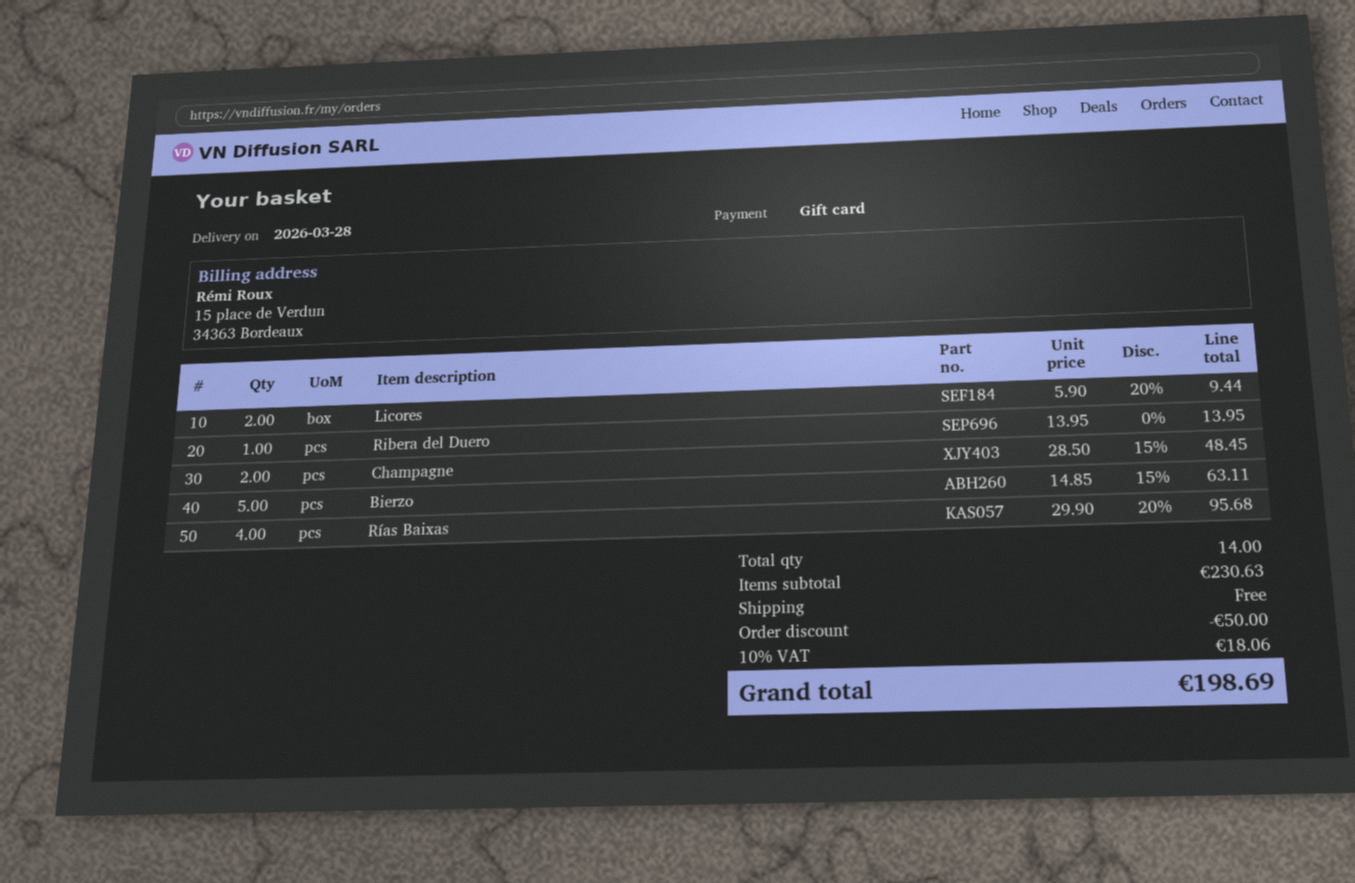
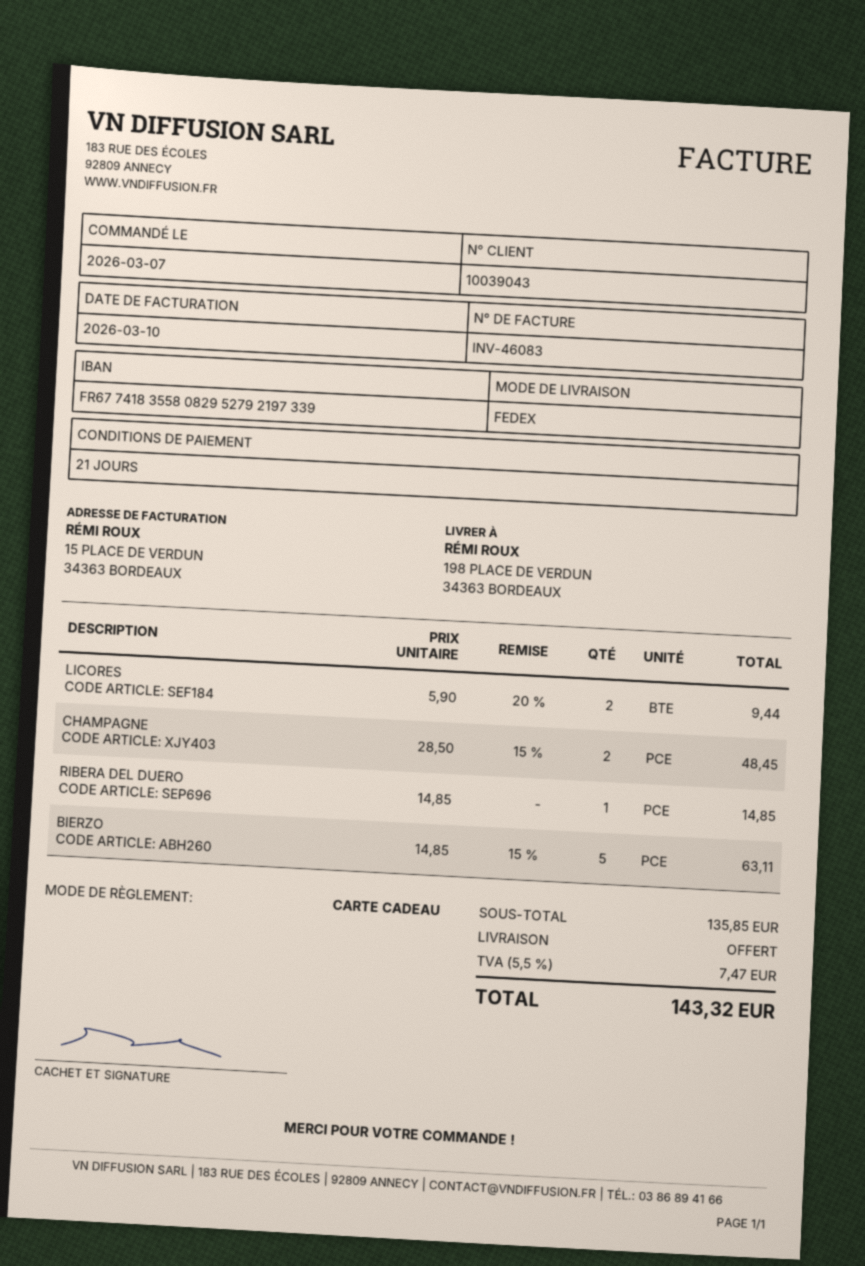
Ribera del Duero: 1 x 13.95 = 13.95 -> 1 x 14.85 = 14.85
Rías Baixas: 4 x 29.90 - 20% = 95.68 -> none
subtotal: 230.63 -> 135.85
discount: 50.00 -> none
tax: 10% = 18.06 -> 5.5% = 7.47
total: 198.69 -> 143.32

